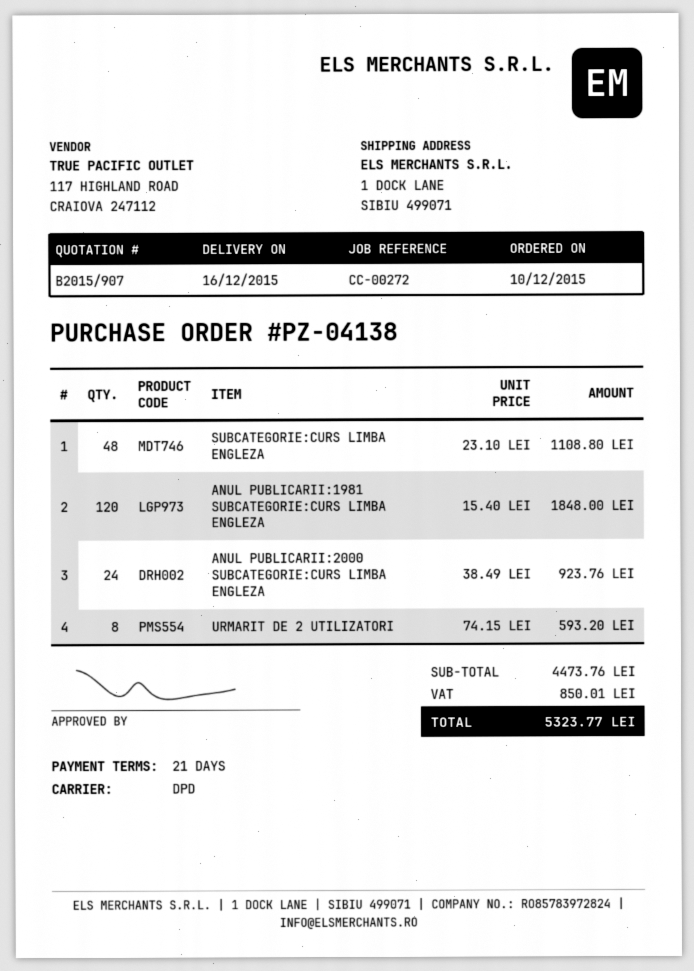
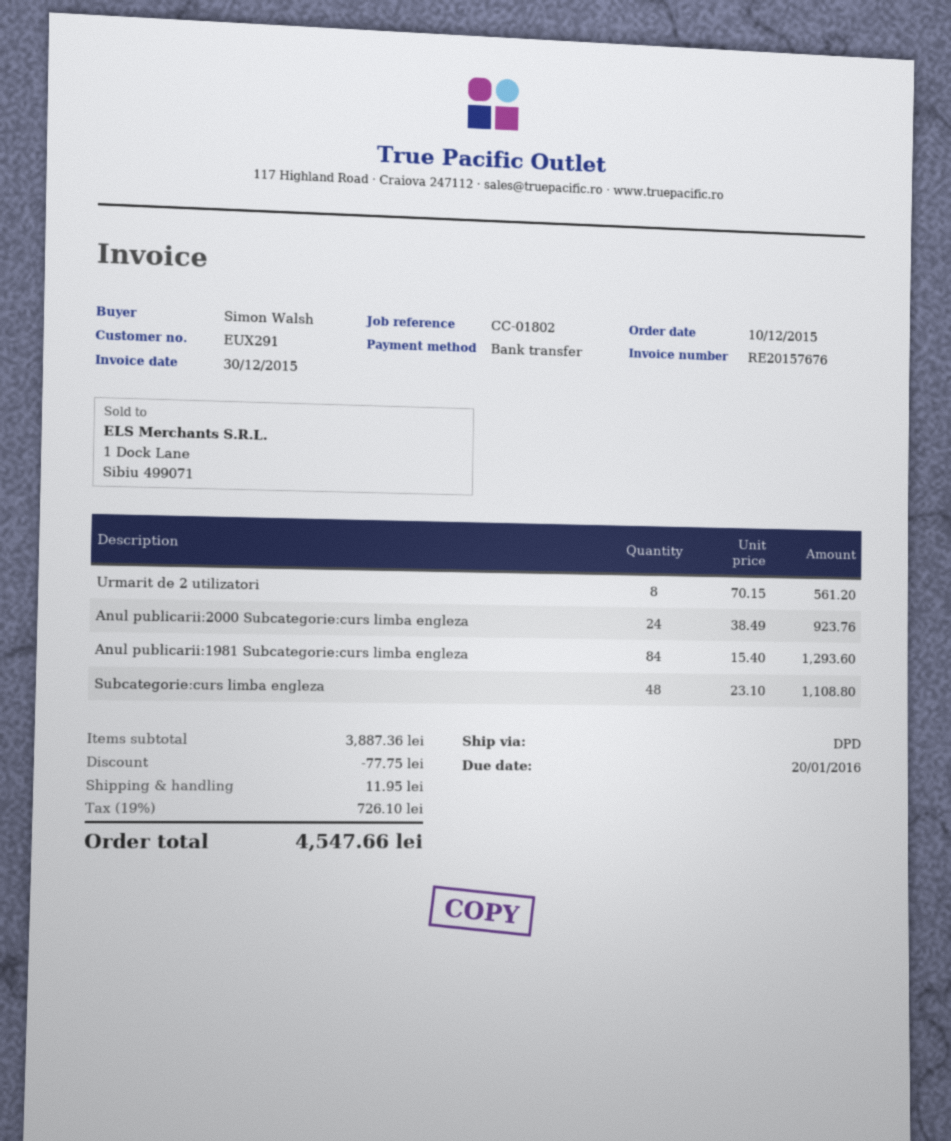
reference: CC-00272 -> CC-01802
ANUL PUBLICARII:1981 SUBCATEGORIE:CURS LIMBA ENGLEZA: 120 x 15.40 = 1848.00 -> 84 x 15.40 = 1293.60
URMARIT DE 2 UTILIZATORI: 8 x 74.15 = 593.20 -> 8 x 70.15 = 561.20
subtotal: 4473.76 -> 3887.36
discount: none -> 77.75
shipping: none -> 11.95
tax: 850.01 -> 726.10
total: 5323.77 -> 4547.66

